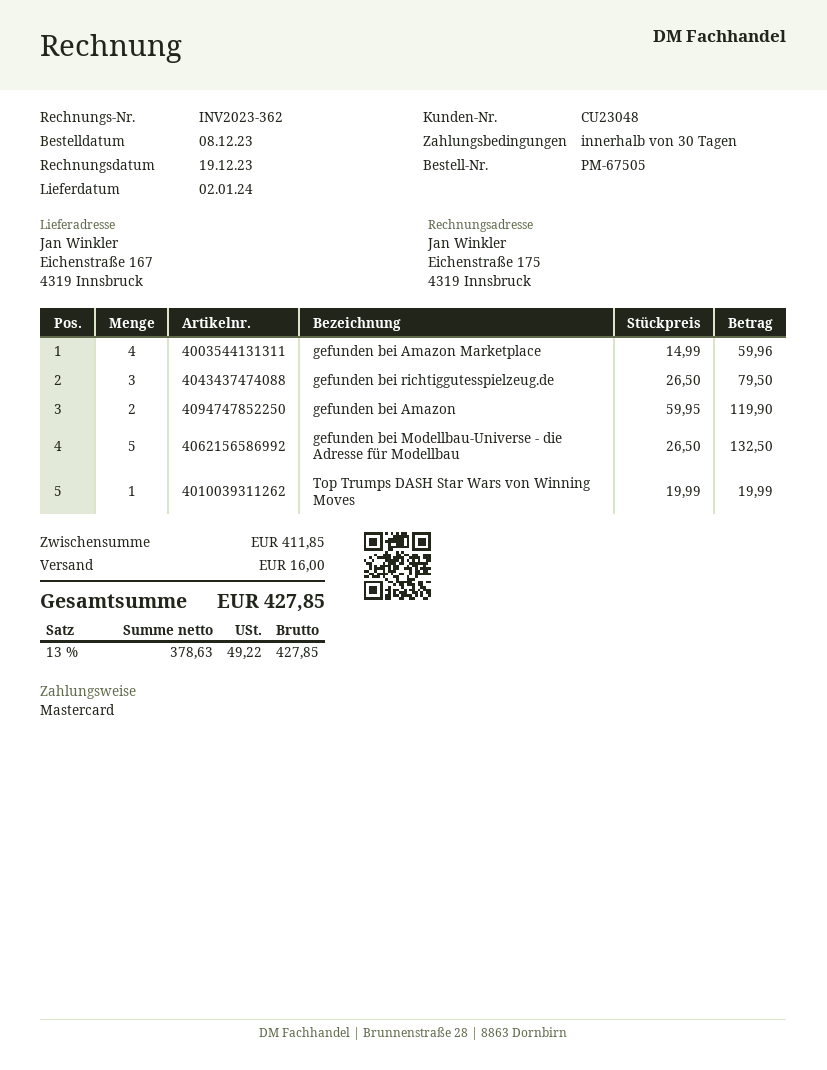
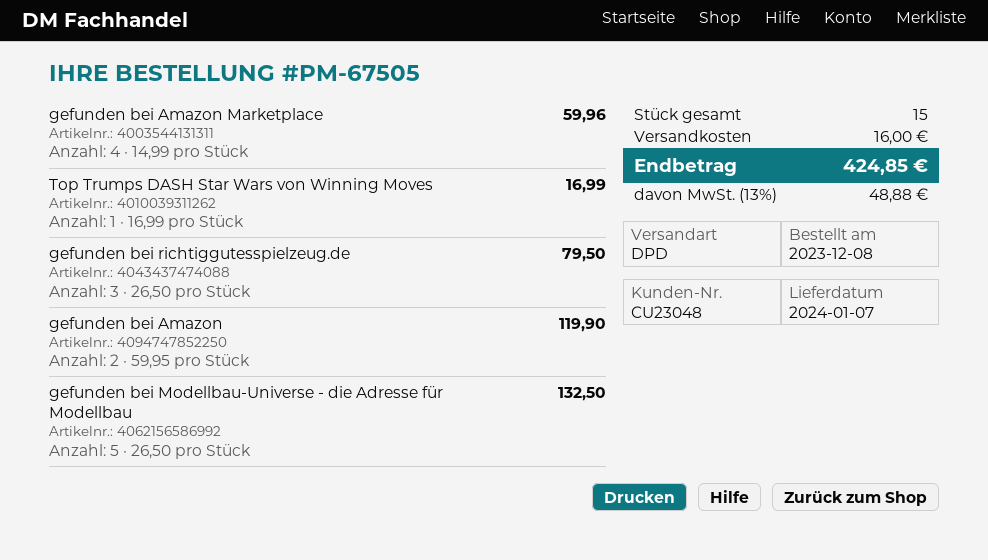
delivery date: 2024-01-02 -> 2024-01-07
Top Trumps DASH Star Wars von Winning Moves: 1 x 19.99 = 19.99 -> 1 x 16.99 = 16.99
tax: 13% = 49.22 -> 13% = 48.88
total: 427.85 -> 424.85

